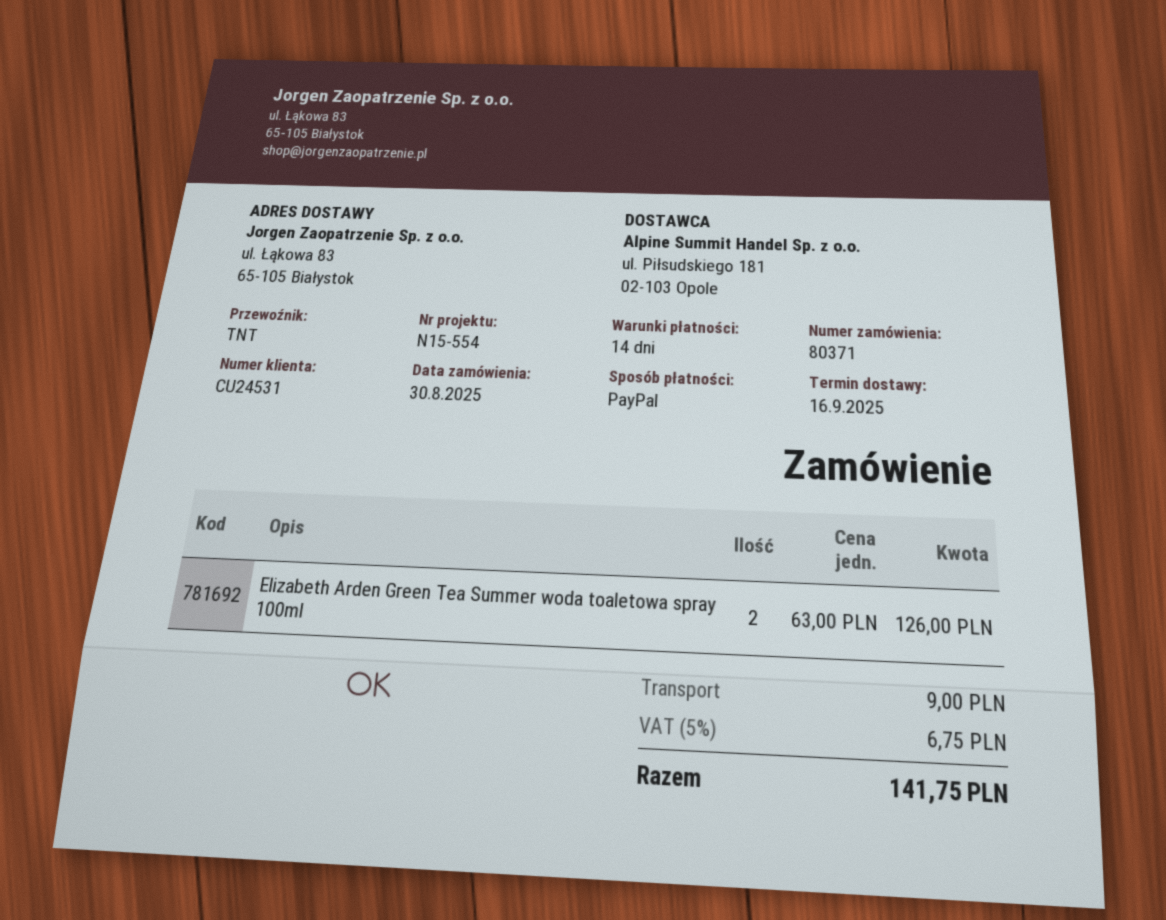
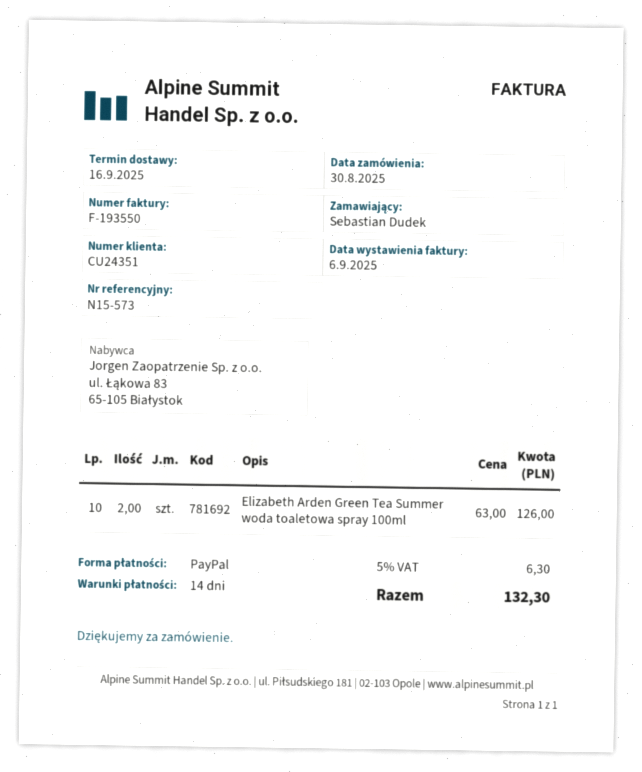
customer number: CU24531 -> CU24351
reference: N15-554 -> N15-573
shipping: 9.00 -> none
tax: 5% = 6.75 -> 5% = 6.30
total: 141.75 -> 132.30

